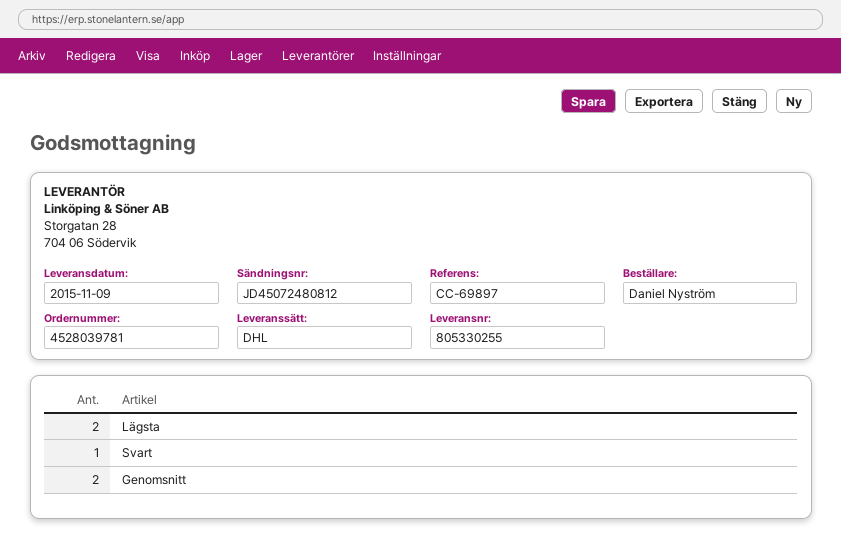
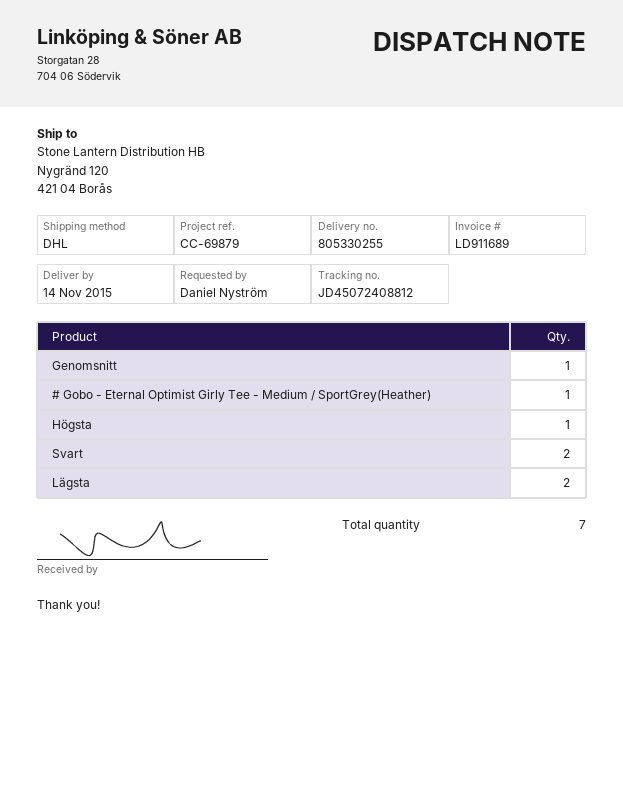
delivery date: 2015-11-09 -> 2015-11-14
reference: CC-69897 -> CC-69879
tracking number: JD45072480812 -> JD45072408812
Svart: 1 -> 2
Genomsnitt: 2 -> 1
# Gobo - Eternal Optimist Girly Tee - Medium / SportGrey(Heather): none -> 1
Högsta: none -> 1

